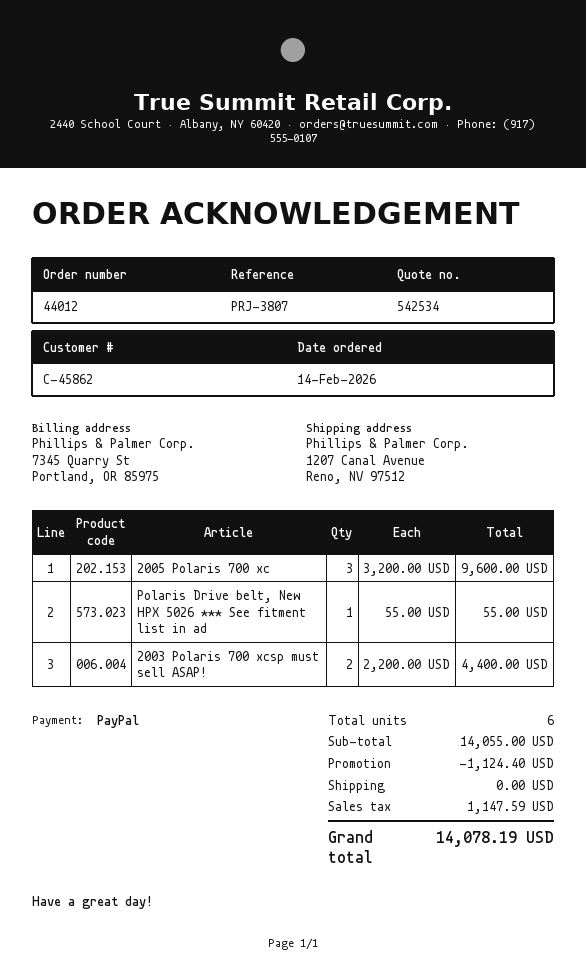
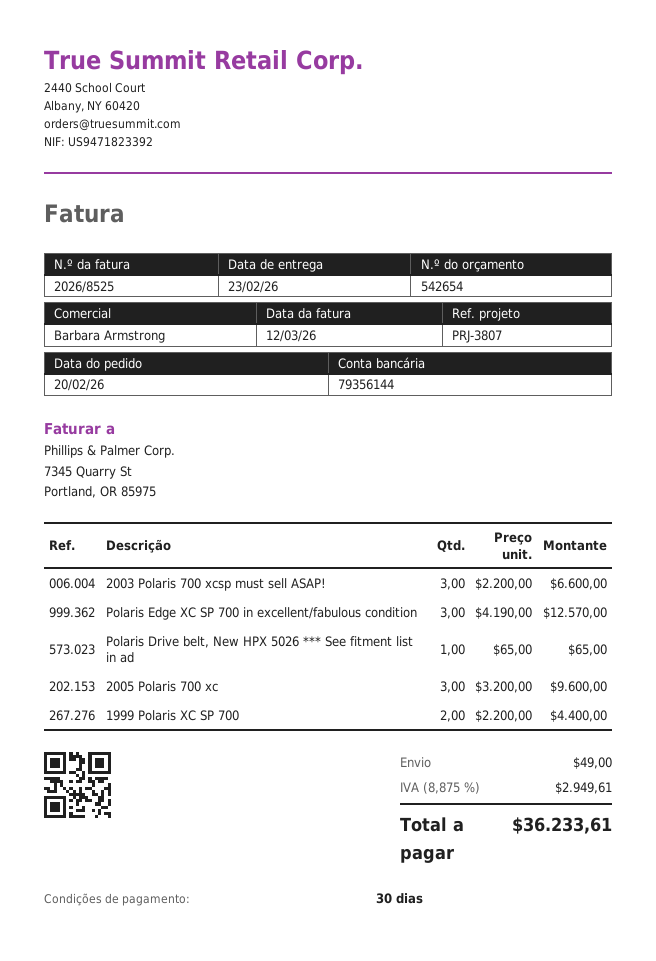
quote number: 542534 -> 542654
order date: 2026-02-14 -> 2026-02-20
Polaris Drive belt, New HPX 5026 *** See fitment list in ad: 1 x 55.00 = 55.00 -> 1 x 65.00 = 65.00
2003 Polaris 700 xcsp must sell ASAP!: 2 x 2200.00 = 4400.00 -> 3 x 2200.00 = 6600.00
Polaris Edge XC SP 700 in excellent/fabulous condition: none -> 3 x 4190.00 = 12570.00
1999 Polaris XC SP 700: none -> 2 x 2200.00 = 4400.00
discount: 1124.40 -> none
shipping: 0.00 -> 49.00
tax: 1147.59 -> 2949.61
total: 14078.19 -> 36233.61

